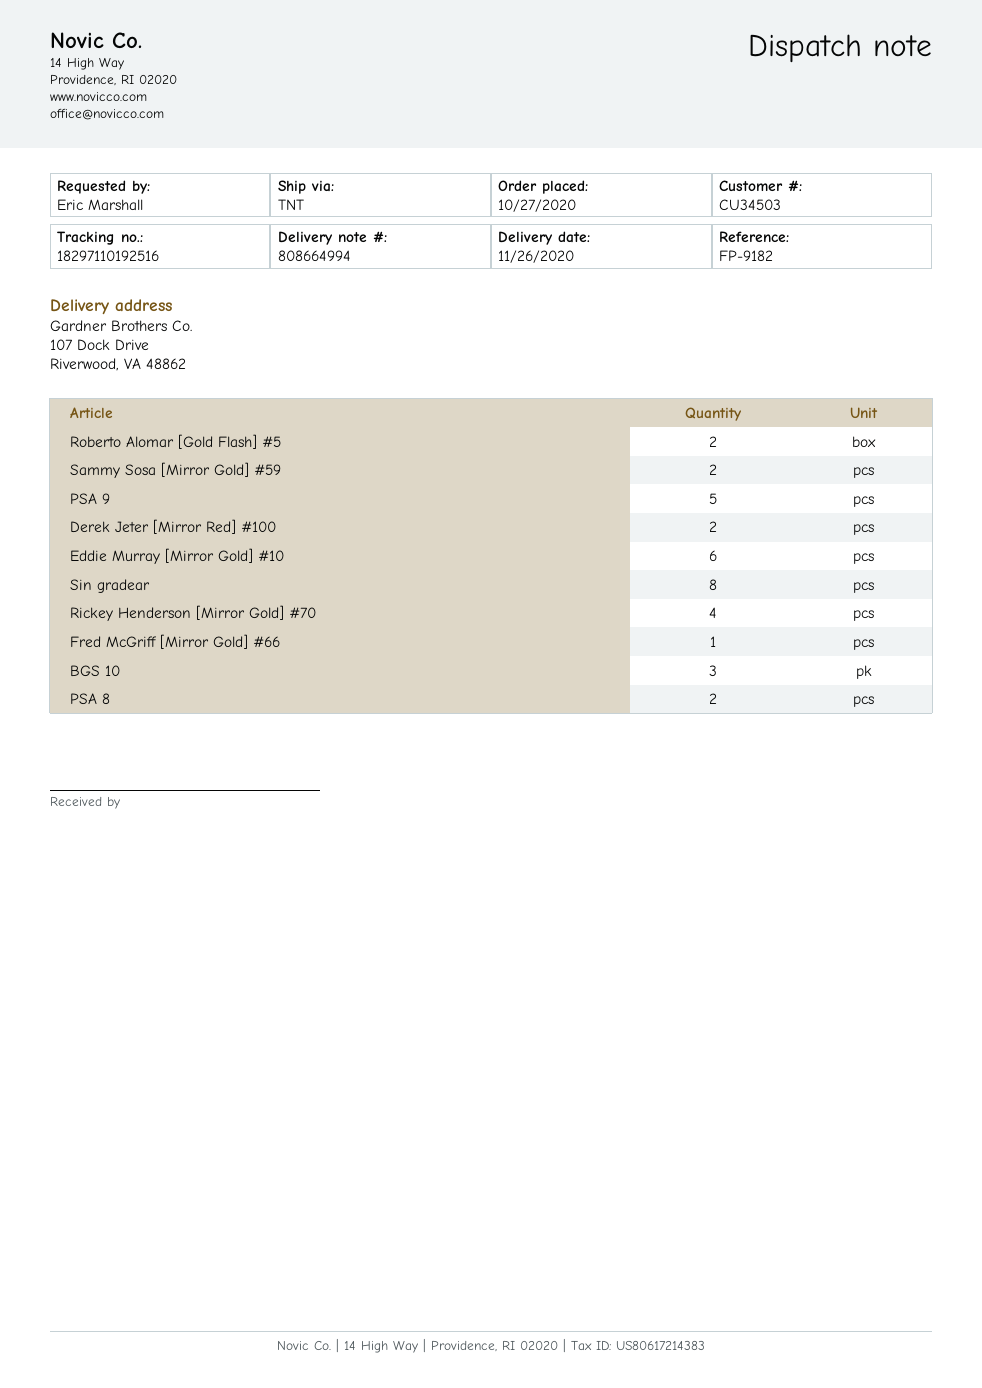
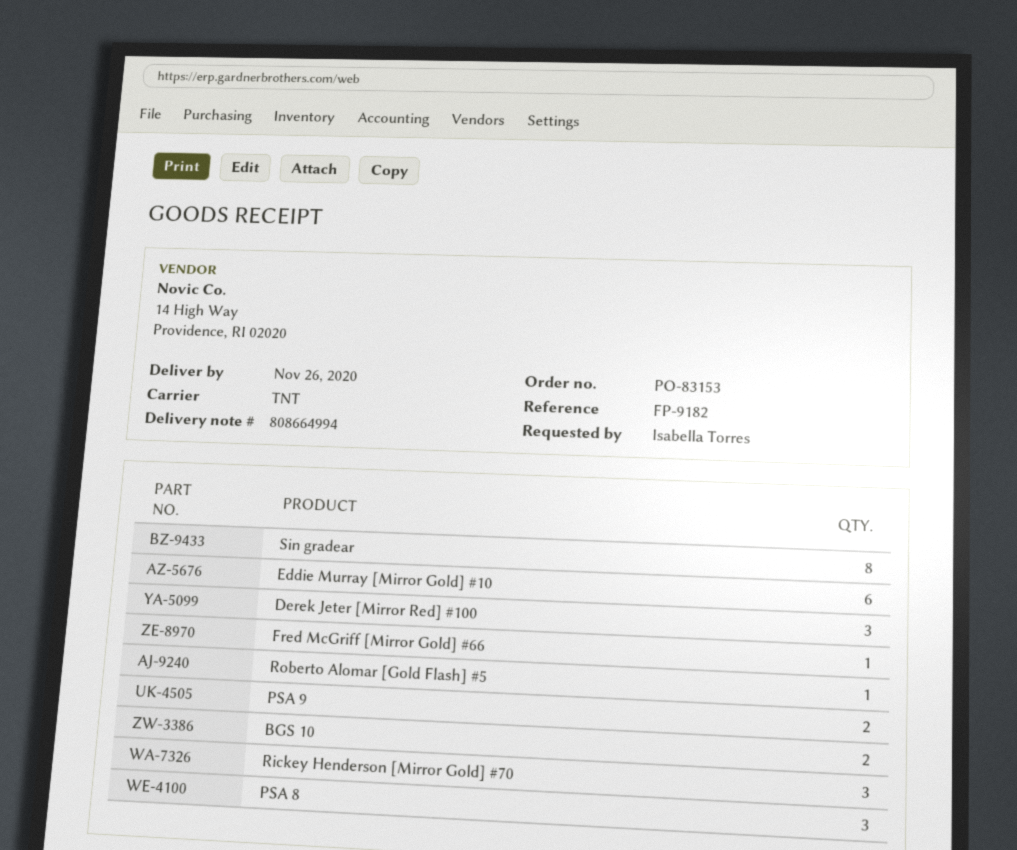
ordered by: Eric Marshall -> Isabella Torres
Roberto Alomar [Gold Flash] #5: 2 -> 1
Sammy Sosa [Mirror Gold] #59: 2 -> none
PSA 9: 5 -> 2
Derek Jeter [Mirror Red] #100: 2 -> 3
Rickey Henderson [Mirror Gold] #70: 4 -> 3
BGS 10: 3 -> 2
PSA 8: 2 -> 3

